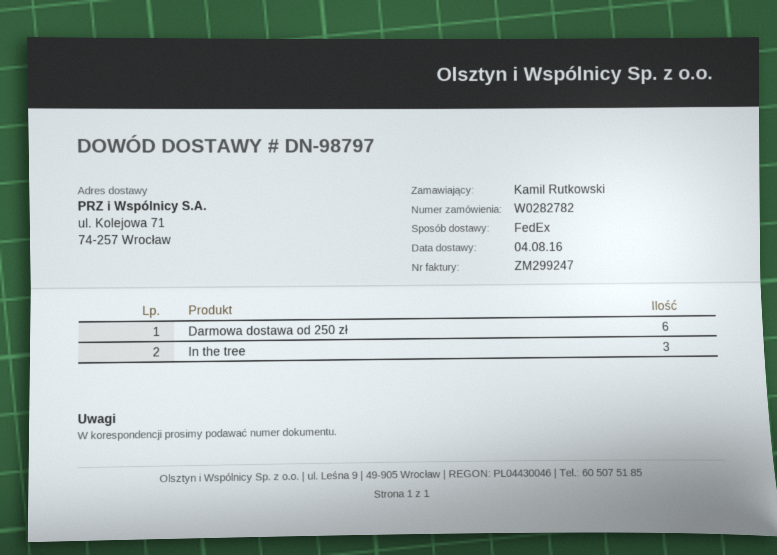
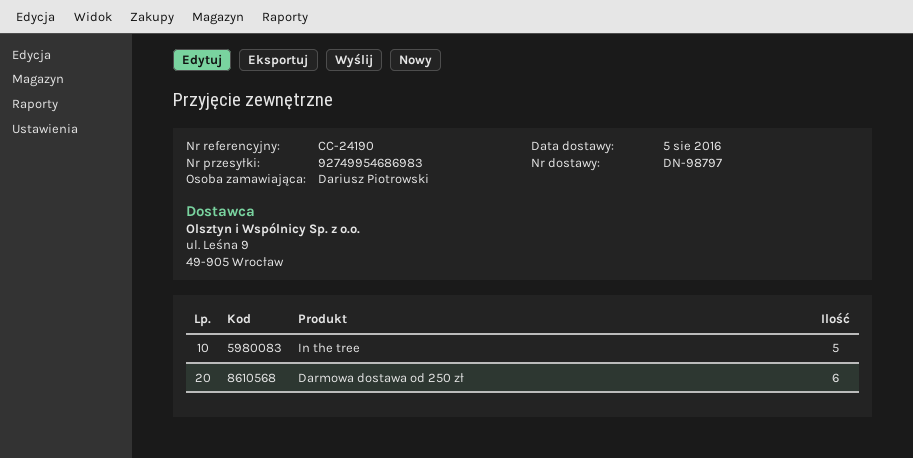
delivery date: 2016-08-04 -> 2016-08-05
ordered by: Kamil Rutkowski -> Dariusz Piotrowski
In the tree: 3 -> 5

